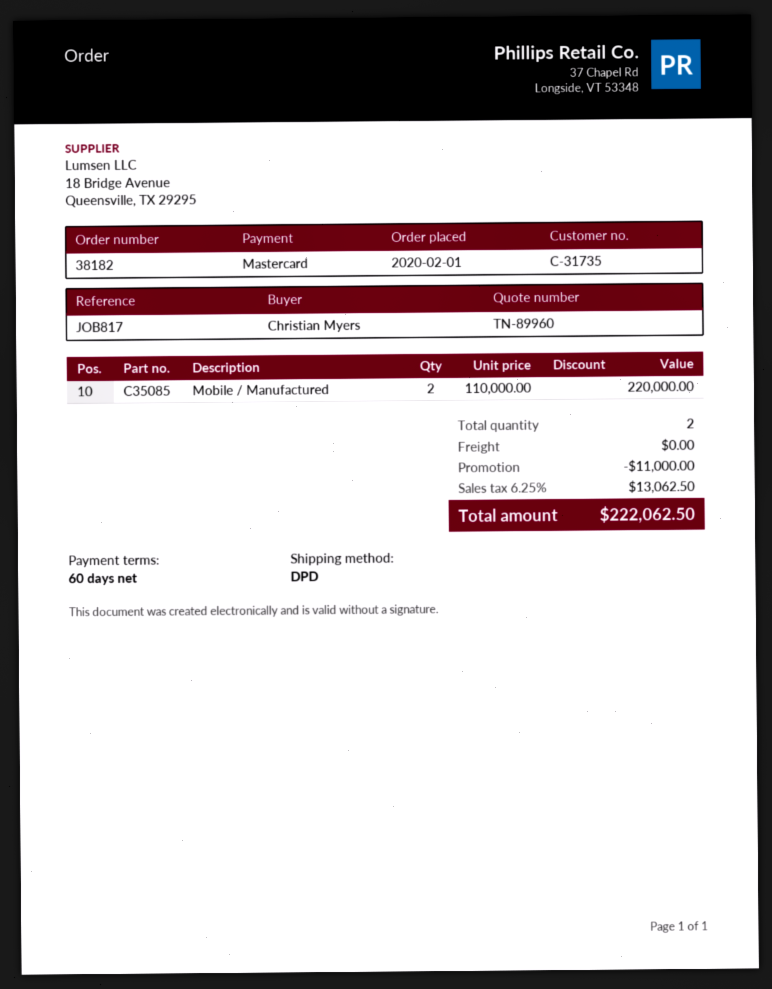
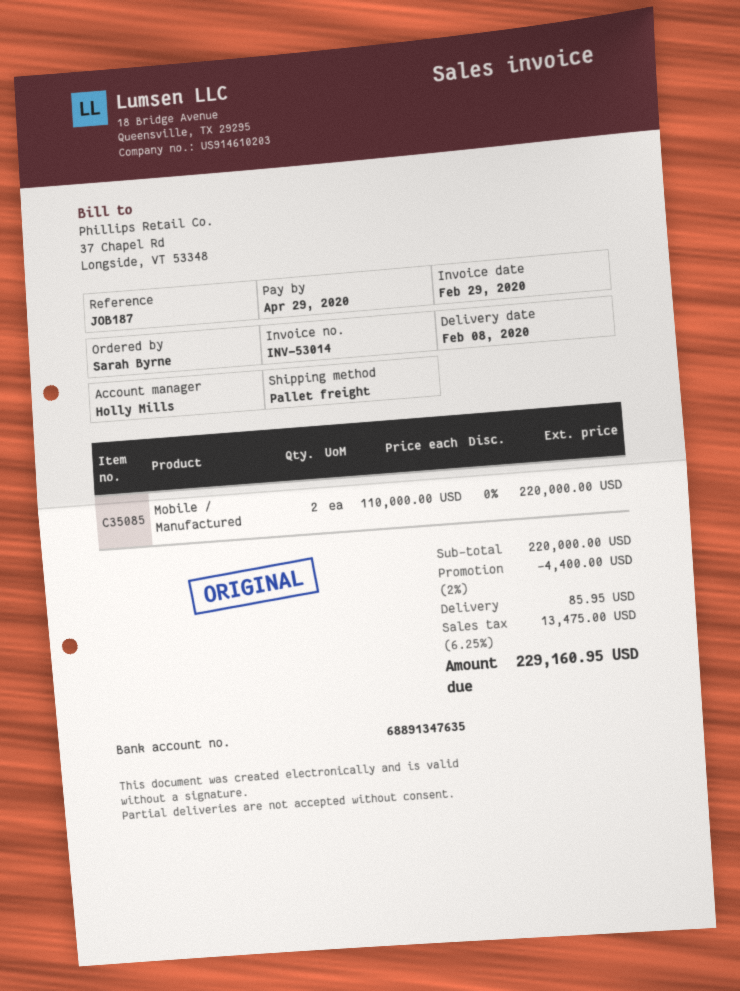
reference: JOB817 -> JOB187
ordered by: Christian Myers -> Sarah Byrne
shipping method: DPD -> pallet freight
discount: 11000.00 -> 4400.00
shipping: 0.00 -> 85.95
tax: 6.25% = 13062.50 -> 6.25% = 13475.00
total: 222062.50 -> 229160.95

